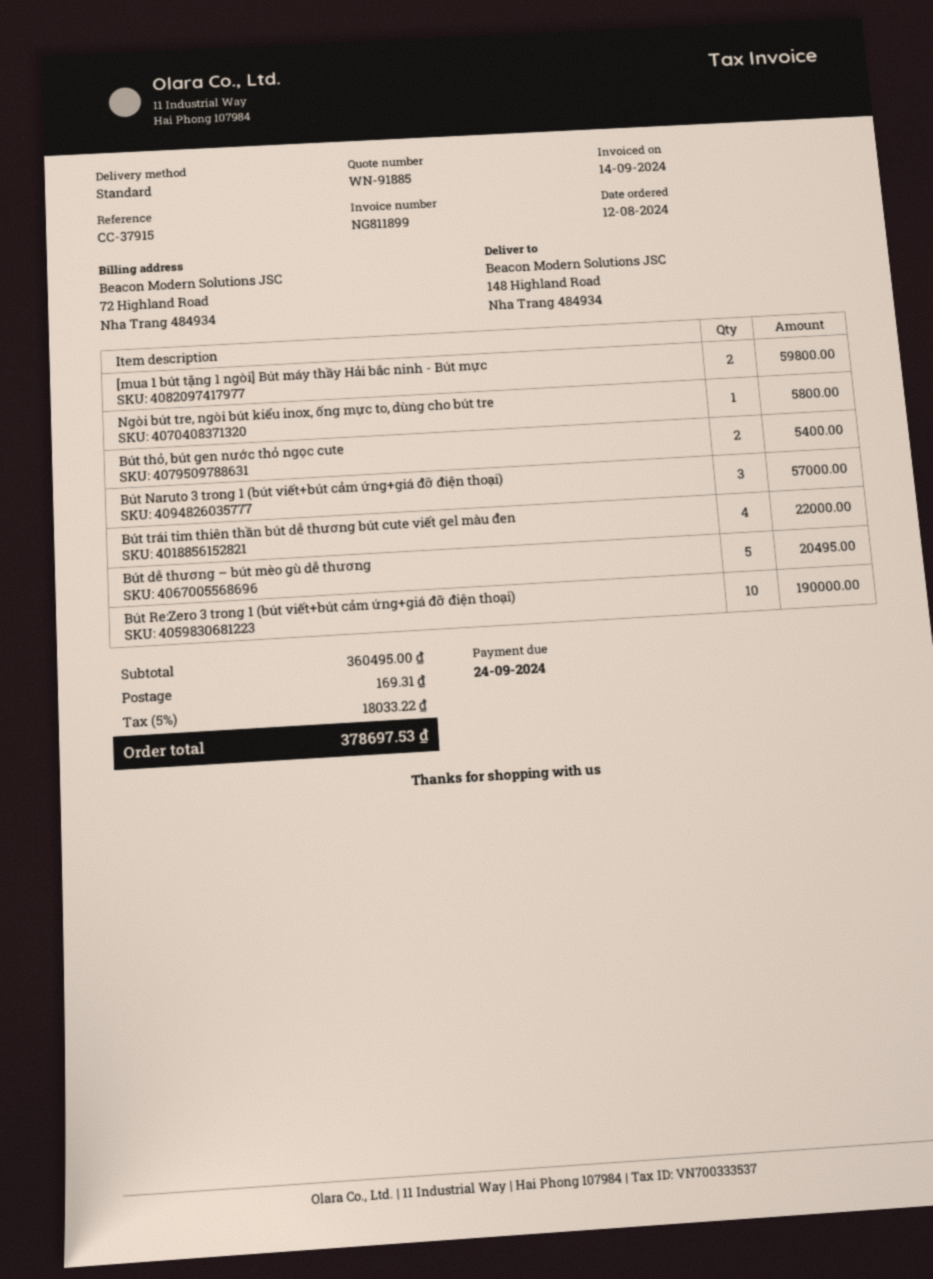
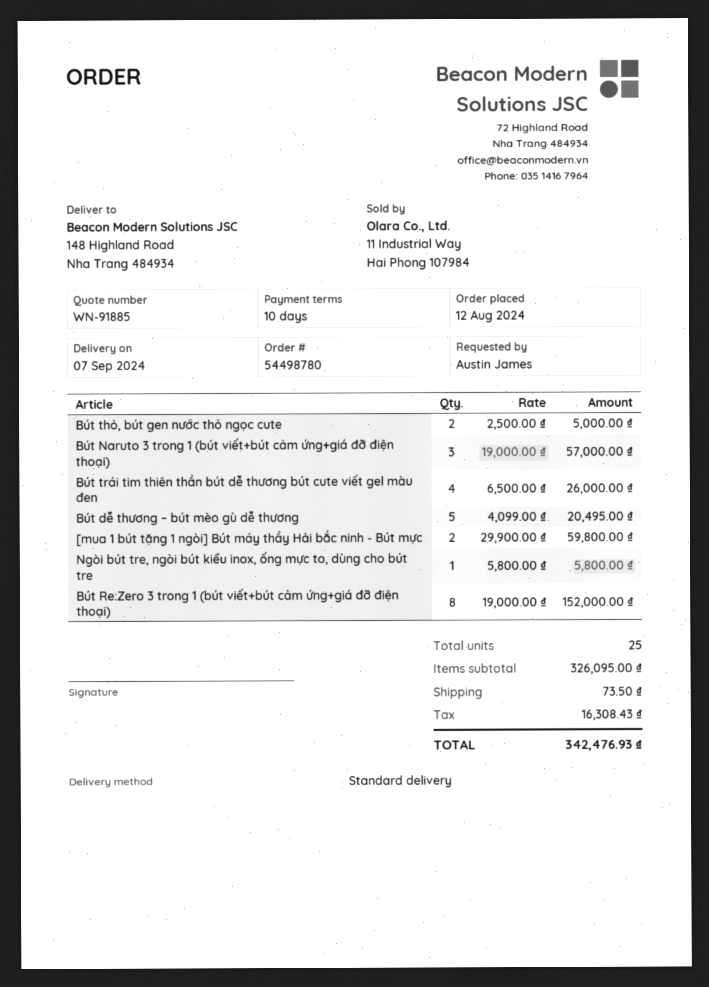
Bút thỏ, bút gen nước thỏ ngọc cute: 2 for 5400.00 -> 2 for 5000.00
Bút trái tim thiên thần bút dễ thương bút cute viết gel màu đen: 4 for 22000.00 -> 4 for 26000.00
Bút Re:Zero 3 trong 1 (bút viết+bút cảm ứng+giá đỡ điện thoại): 10 for 190000.00 -> 8 for 152000.00
subtotal: 360495.00 -> 326095.00
shipping: 169.31 -> 73.50
tax: 18033.22 -> 16308.43
total: 378697.53 -> 342476.93

